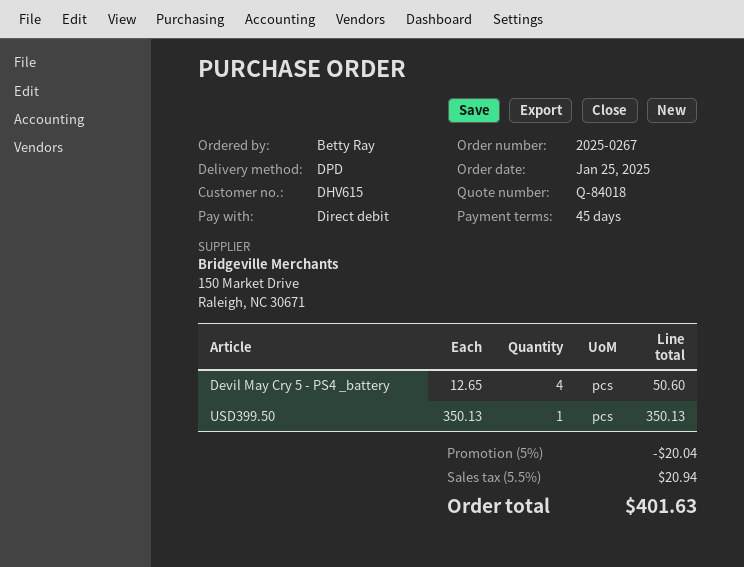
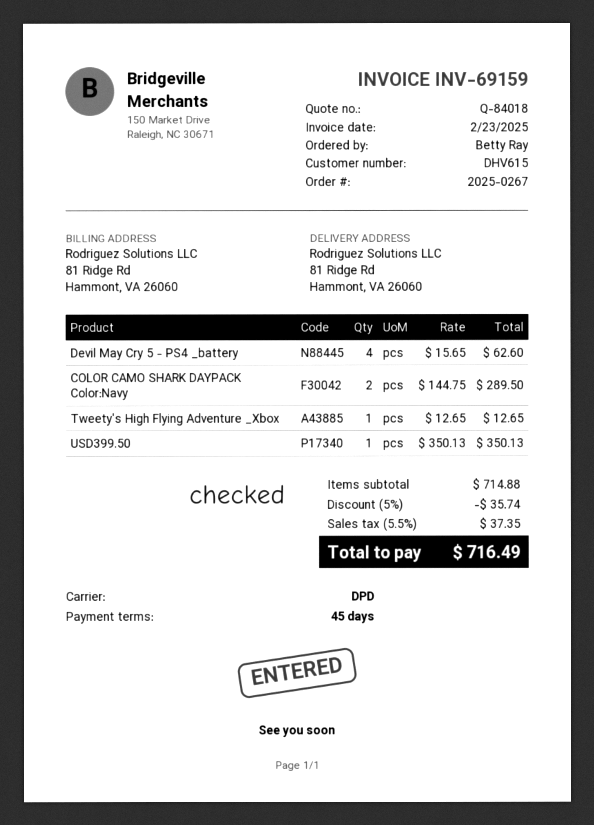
Devil May Cry 5 - PS4 _battery: 4 x 12.65 = 50.60 -> 4 x 15.65 = 62.60
COLOR CAMO SHARK DAYPACK Color:Navy: none -> 2 x 144.75 = 289.50
Tweety's High Flying Adventure _Xbox: none -> 1 x 12.65 = 12.65
discount: 5% = 20.04 -> 5% = 35.74
tax: 5.5% = 20.94 -> 5.5% = 37.35
total: 401.63 -> 716.49

